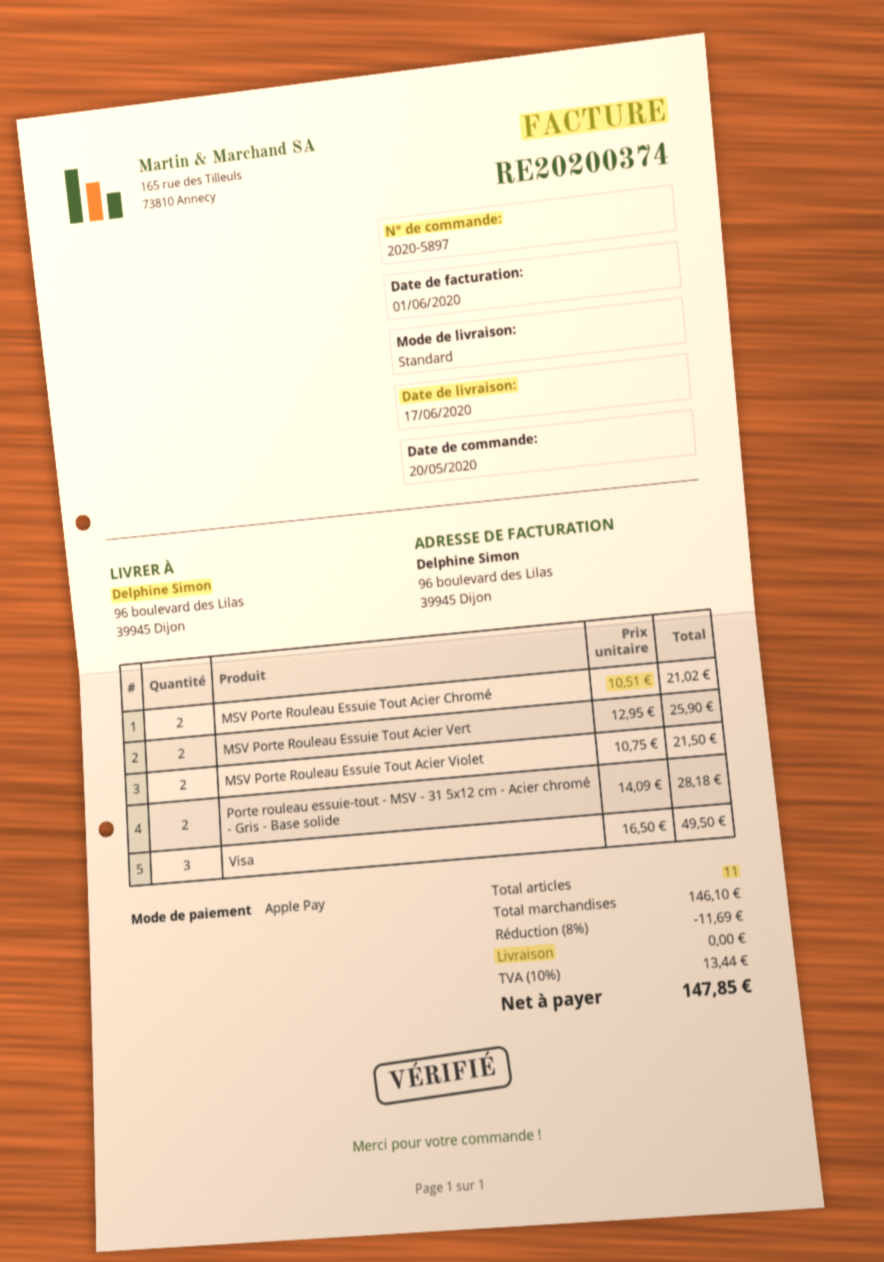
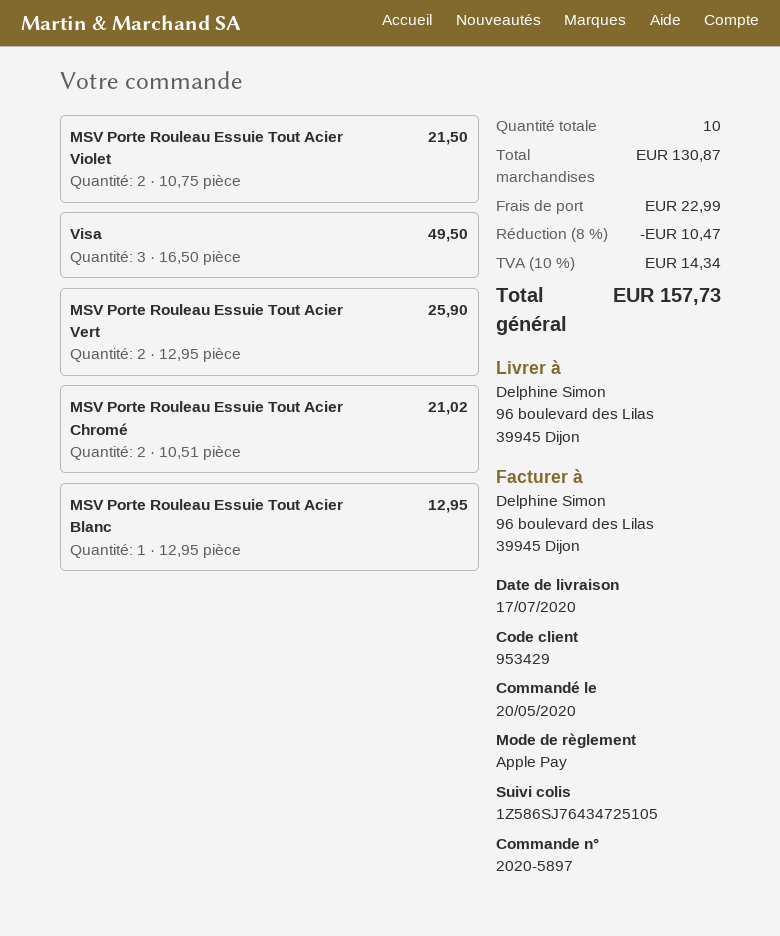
delivery date: 2020-06-17 -> 2020-07-17
Porte rouleau essuie-tout - MSV - 31 5x12 cm - Acier chromé - Gris - Base solide: 2 x 14.09 = 28.18 -> none
MSV Porte Rouleau Essuie Tout Acier Blanc: none -> 1 x 12.95 = 12.95
total quantity: 11 -> 10
subtotal: 146.10 -> 130.87
discount: 8% = 11.69 -> 8% = 10.47
shipping: 0.00 -> 22.99
tax: 10% = 13.44 -> 10% = 14.34
total: 147.85 -> 157.73

